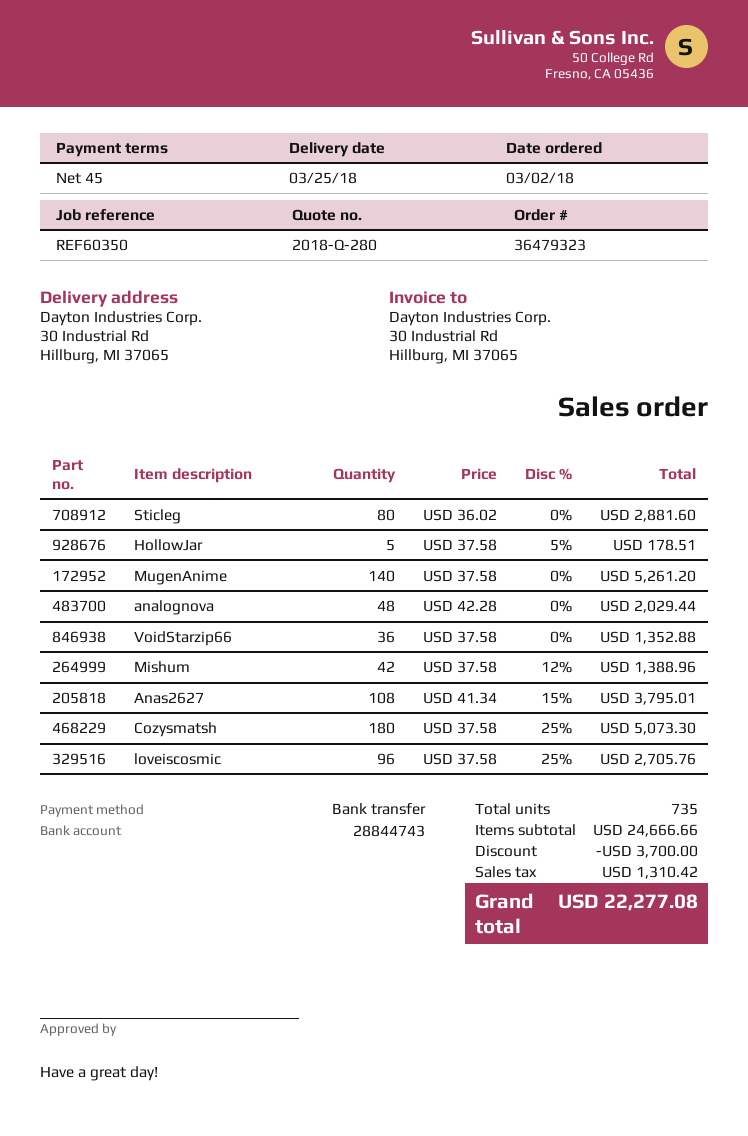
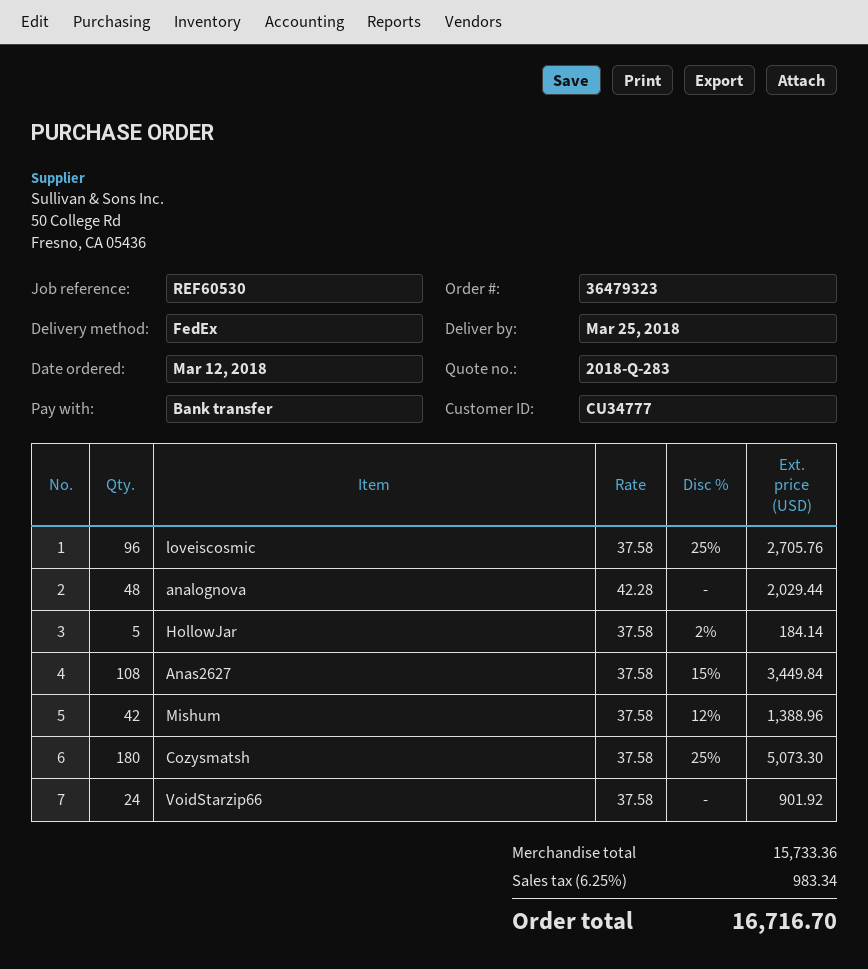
quote number: 2018-Q-280 -> 2018-Q-283
order date: 2018-03-02 -> 2018-03-12
reference: REF60350 -> REF60530
Sticleg: 80 x 36.02 = 2881.60 -> none
HollowJar: 5 x 37.58 - 5% = 178.51 -> 5 x 37.58 - 2% = 184.14
MugenAnime: 140 x 37.58 = 5261.20 -> none
VoidStarzip66: 36 x 37.58 = 1352.88 -> 24 x 37.58 = 901.92
Anas2627: 108 x 41.34 - 15% = 3795.01 -> 108 x 37.58 - 15% = 3449.84
subtotal: 24666.66 -> 15733.36
discount: 3700.00 -> none
tax: 1310.42 -> 983.34
total: 22277.08 -> 16716.70

